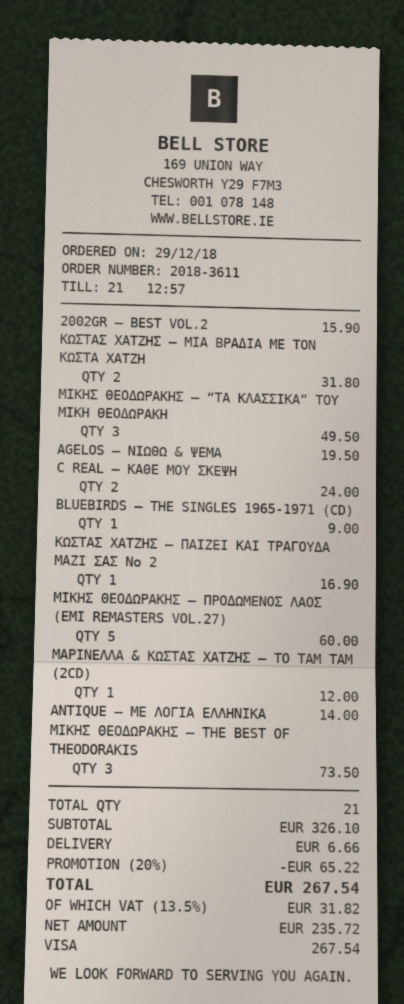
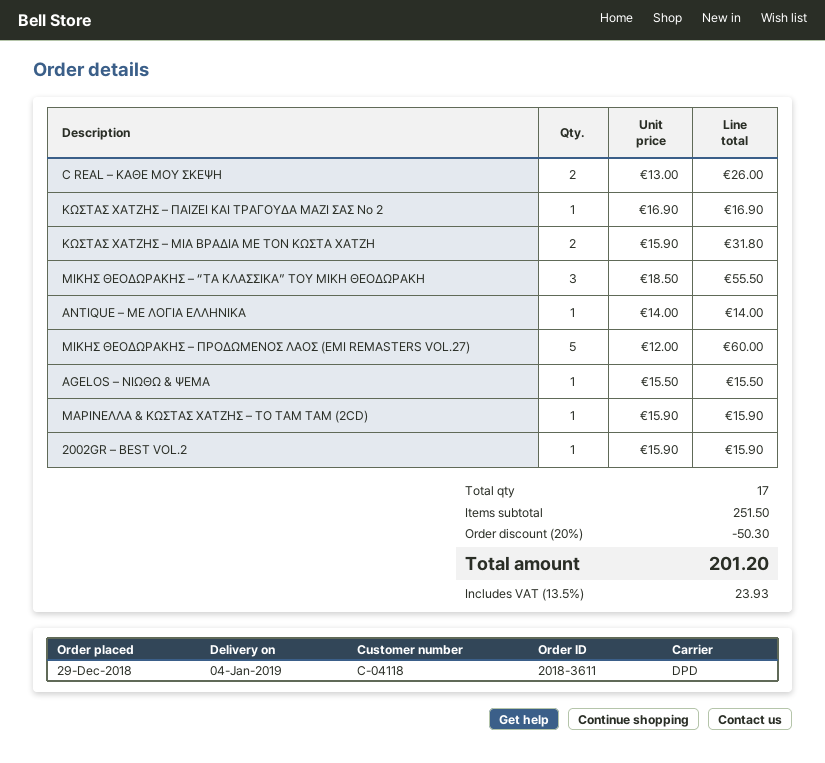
ΜΙΚΗΣ ΘΕΟΔΩΡΑΚΗΣ – “ΤΑ ΚΛΑΣΣΙΚΑ” ΤΟΥ ΜΙΚΗ ΘΕΟΔΩΡΑΚΗ: 3 for 49.50 -> 3 for 55.50
AGELOS – ΝΙΩΘΩ & ΨΕΜΑ: 1 for 19.50 -> 1 for 15.50
C REAL – ΚΑΘΕ ΜΟΥ ΣΚΕΨΗ: 2 for 24.00 -> 2 for 26.00
BLUEBIRDS – THE SINGLES 1965-1971 (CD): 1 for 9.00 -> none
ΜΑΡΙΝΕΛΛΑ & ΚΩΣΤΑΣ ΧΑΤΖΗΣ – ΤΟ ΤΑΜ ΤΑΜ (2CD): 1 for 12.00 -> 1 for 15.90
ΜΙΚΗΣ ΘΕΟΔΩΡΑΚΗΣ – THE BEST OF THEODORAKIS: 3 for 73.50 -> none
total quantity: 21 -> 17
subtotal: 326.10 -> 251.50
discount: 20% = 65.22 -> 20% = 50.30
shipping: 6.66 -> none
tax: 13.5% = 31.82 -> 13.5% = 23.93
total: 267.54 -> 201.20

